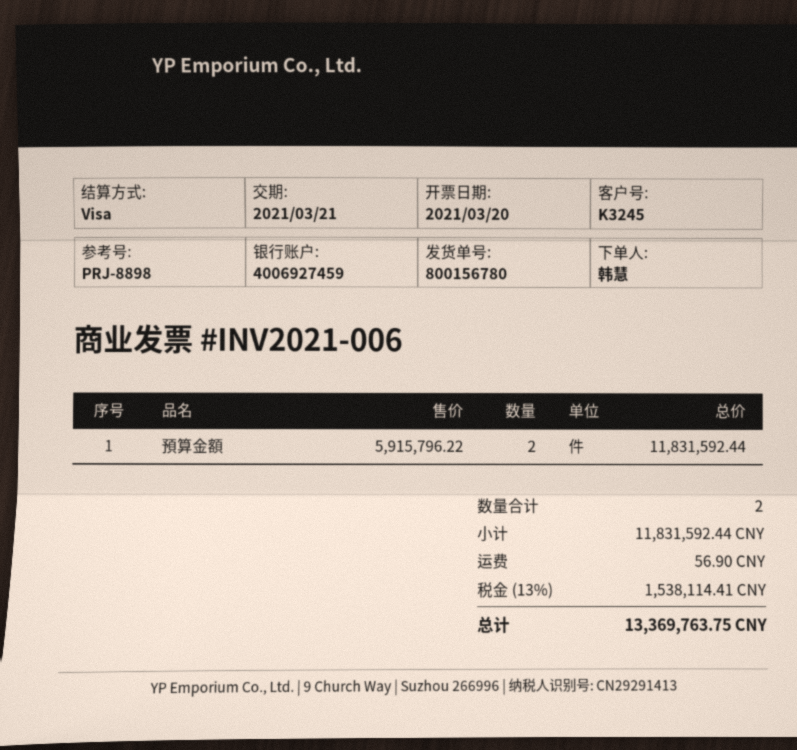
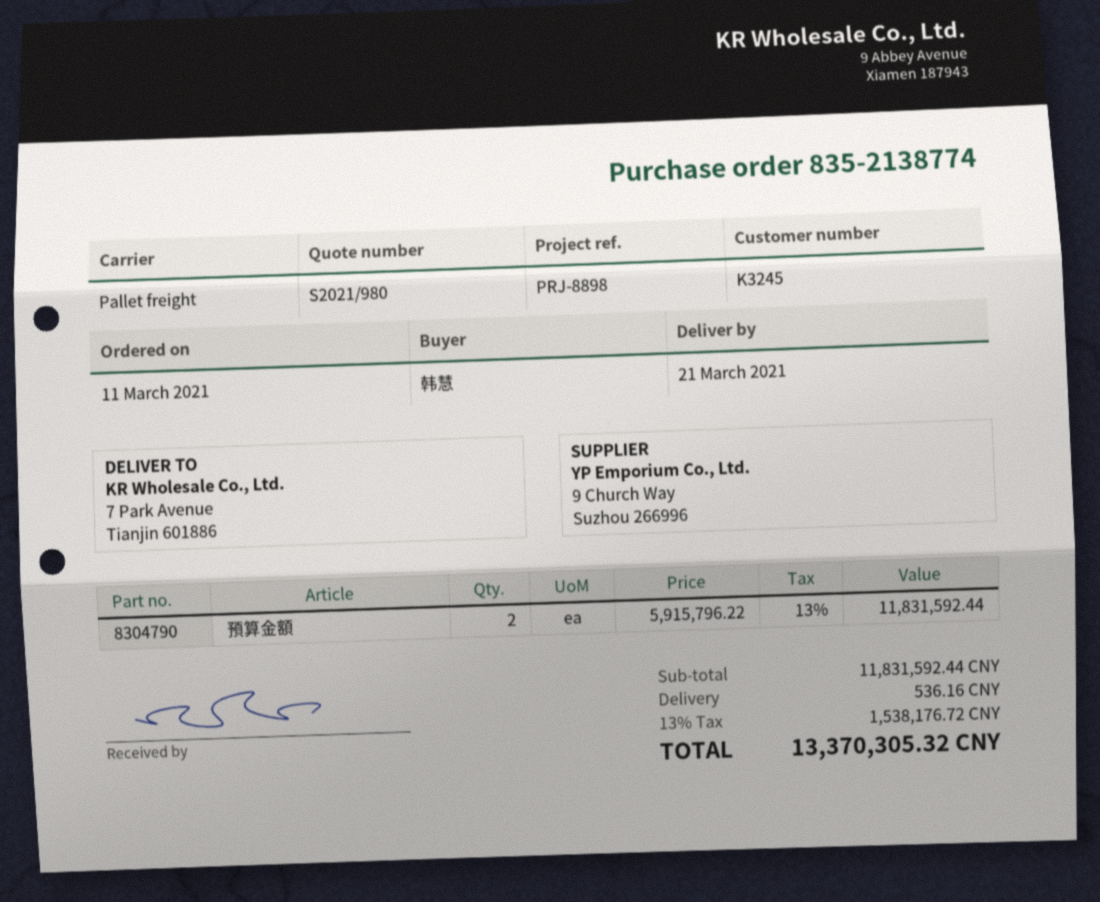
shipping: 56.90 -> 536.16
tax: 13% = 1538114.41 -> 13% = 1538176.72
total: 13369763.75 -> 13370305.32

